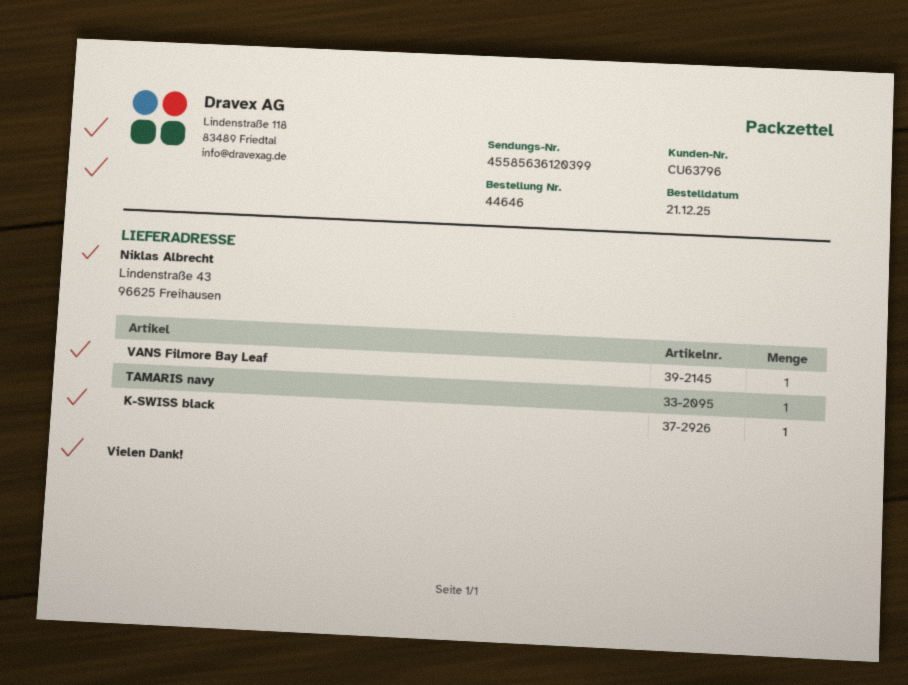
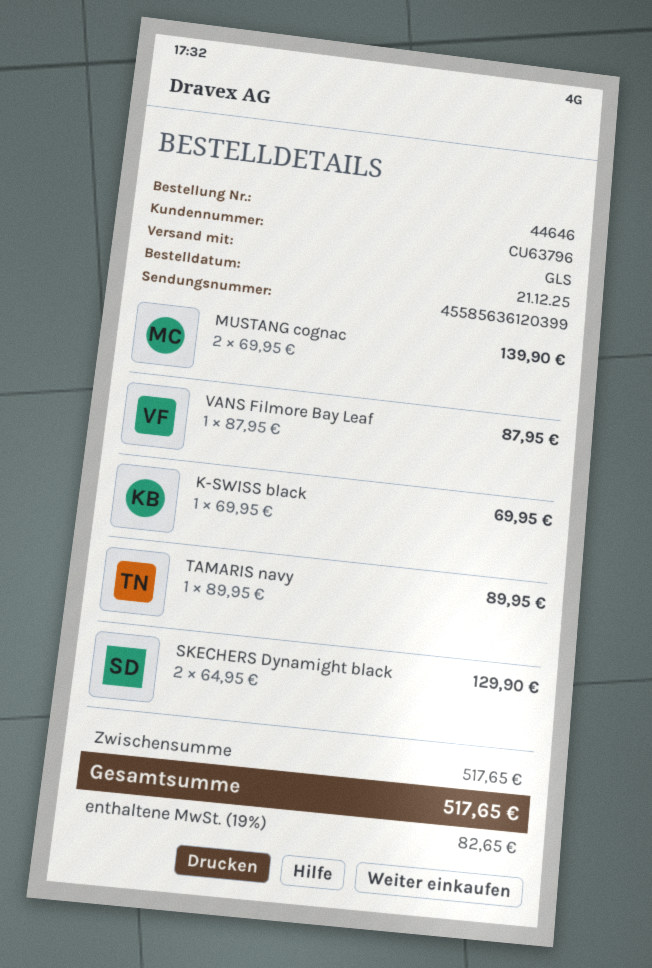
MUSTANG cognac: none -> 2
SKECHERS Dynamight black: none -> 2

